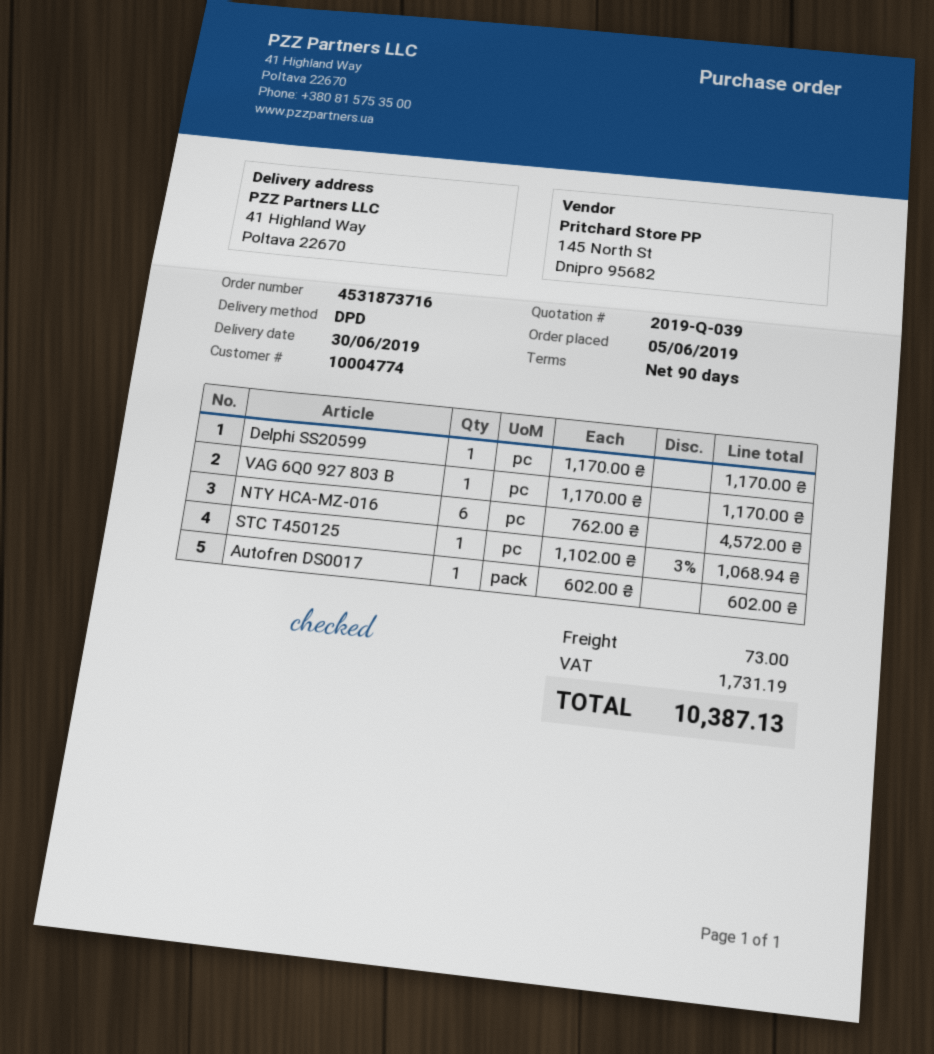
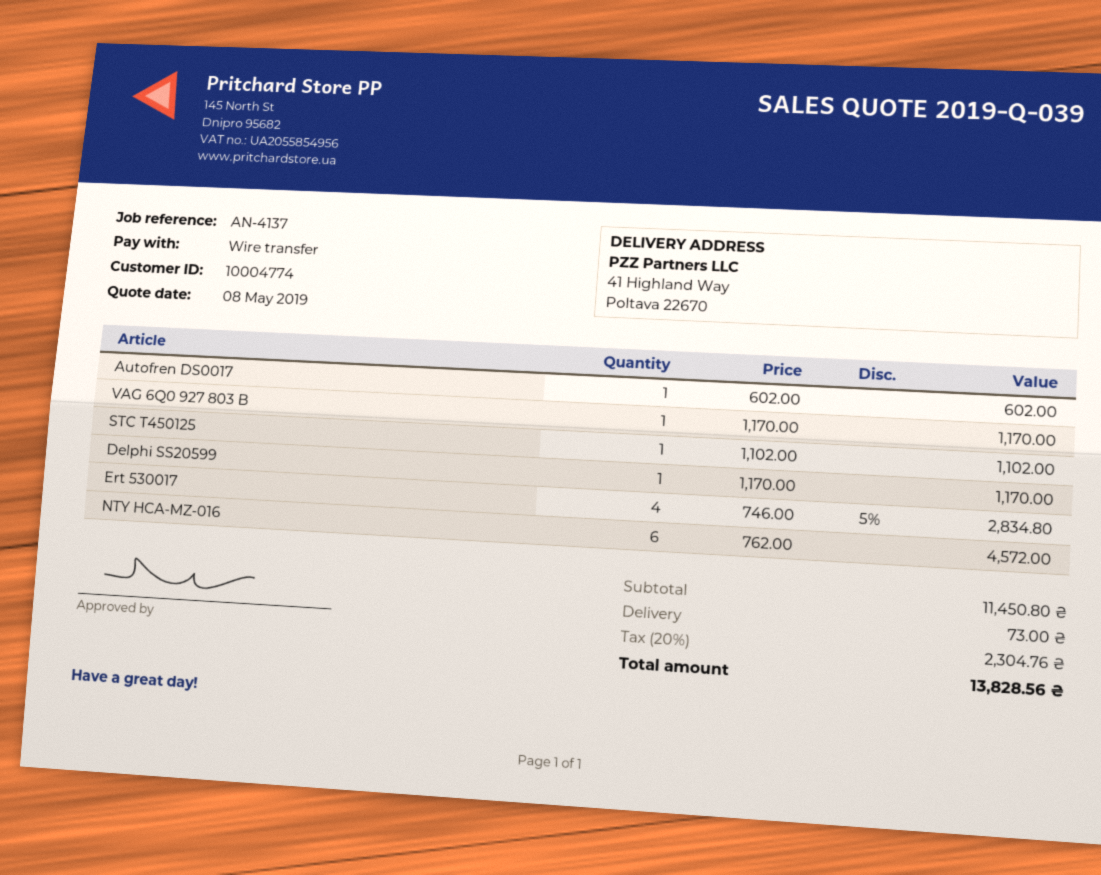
STC T450125: 1 x 1102.00 - 3% = 1068.94 -> 1 x 1102.00 = 1102.00
Ert 530017: none -> 4 x 746.00 - 5% = 2834.80
tax: 1731.19 -> 2304.76
total: 10387.13 -> 13828.56

